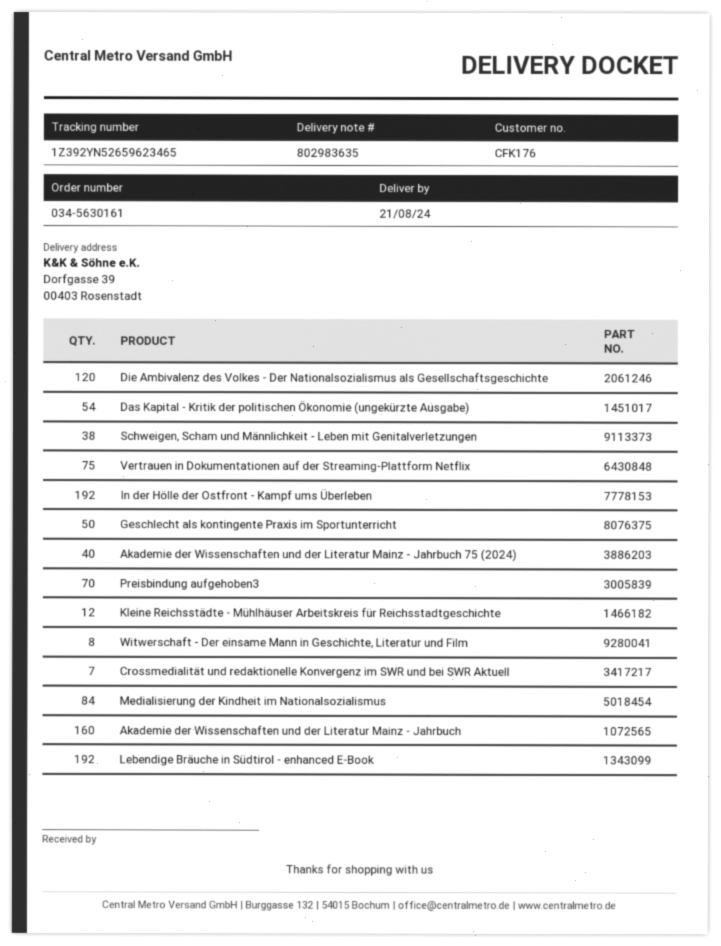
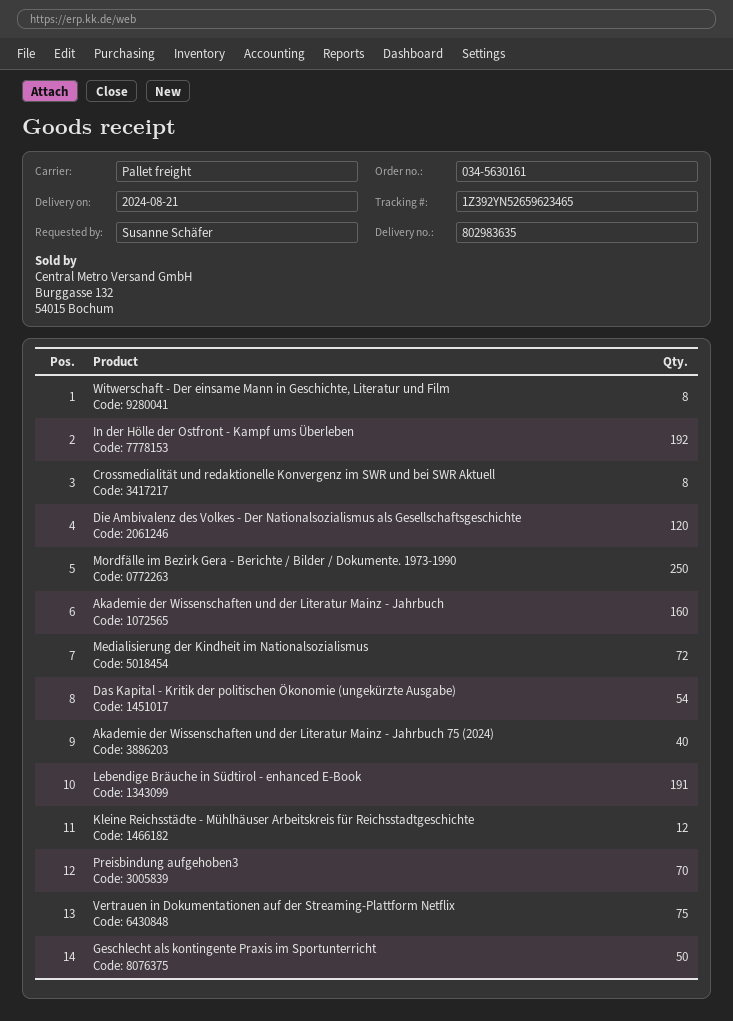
Schweigen, Scham und Männlichkeit - Leben mit Genitalverletzungen: 38 -> none
Crossmedialität und redaktionelle Konvergenz im SWR und bei SWR Aktuell: 7 -> 8
Medialisierung der Kindheit im Nationalsozialismus: 84 -> 72
Lebendige Bräuche in Südtirol - enhanced E-Book: 192 -> 191
Mordfälle im Bezirk Gera - Berichte / Bilder / Dokumente. 1973-1990: none -> 250

